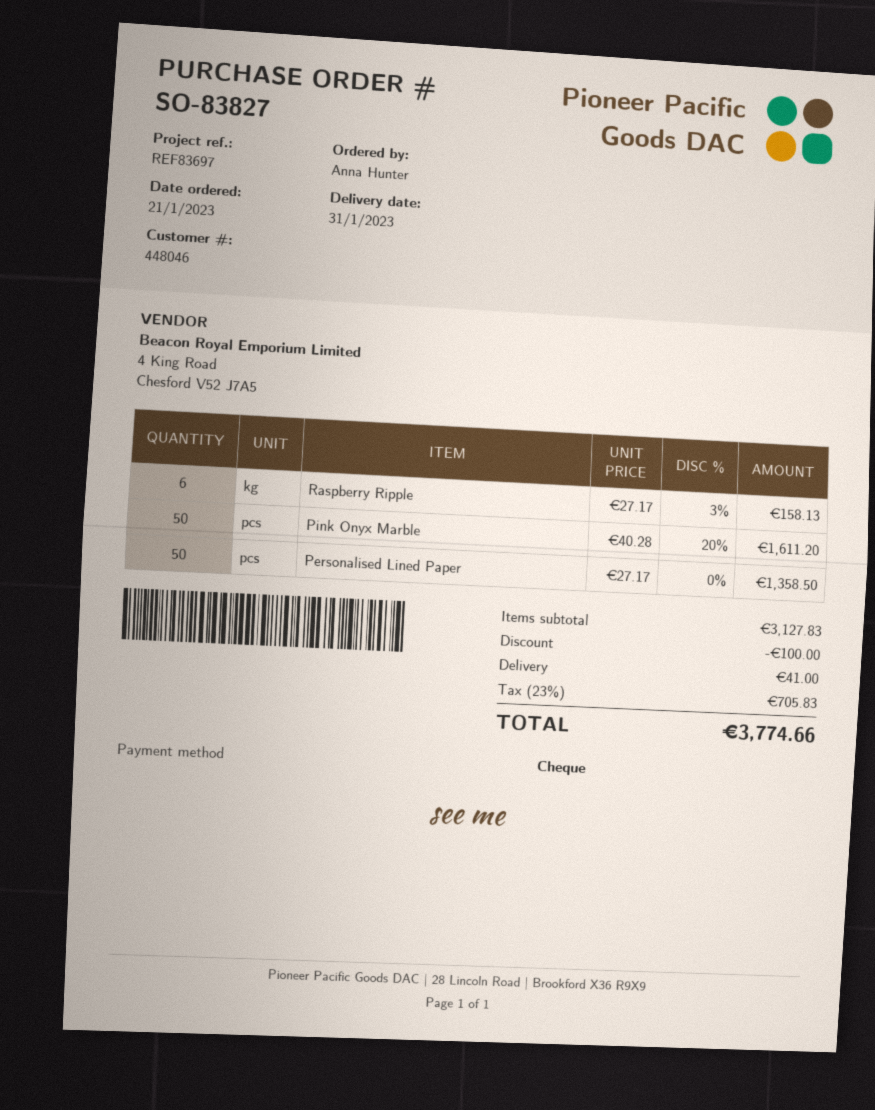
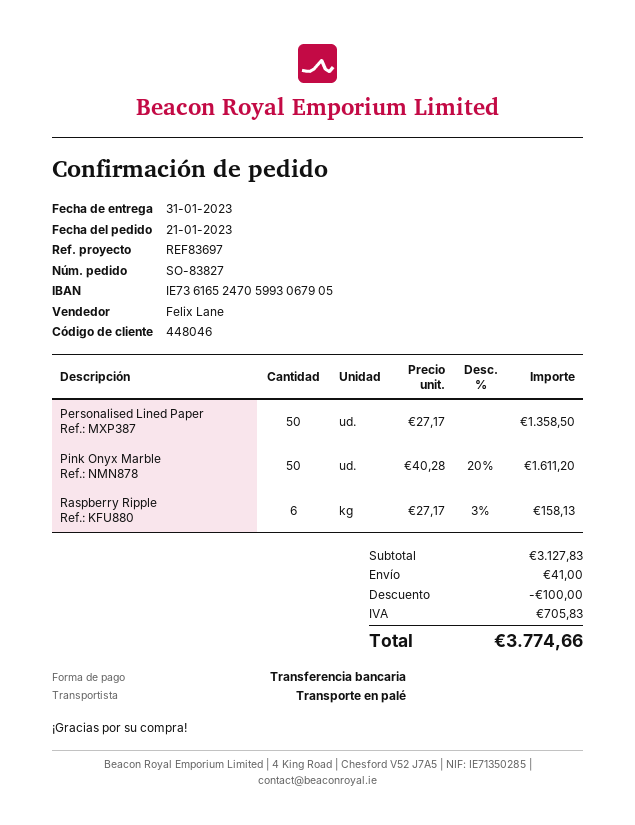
payment method: cheque -> bank transfer

